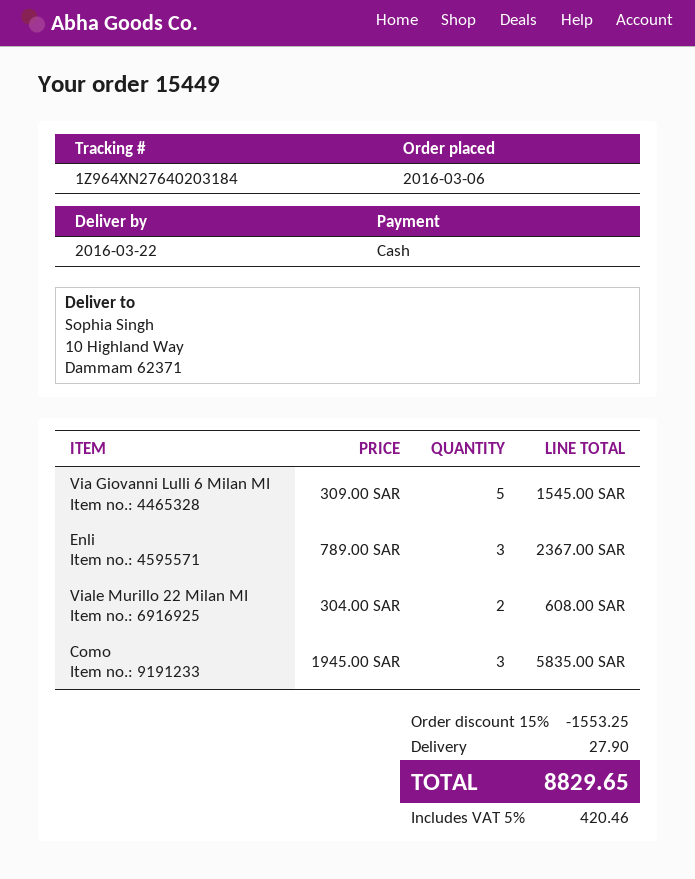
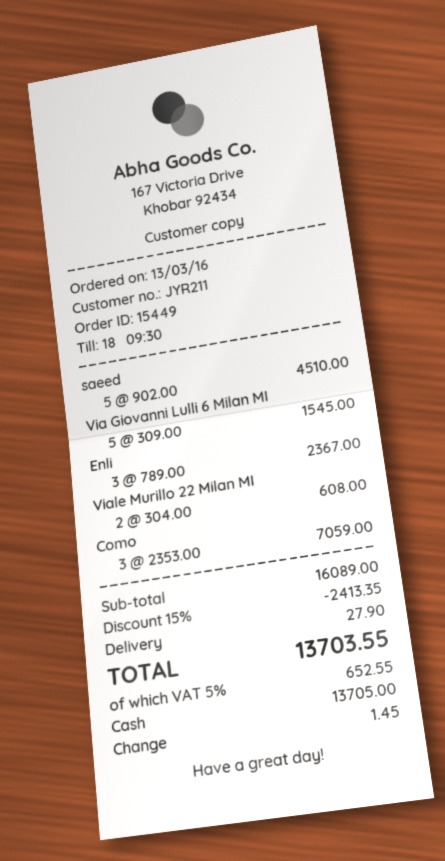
order date: 2016-03-06 -> 2016-03-13
Como: 3 x 1945.00 = 5835.00 -> 3 x 2353.00 = 7059.00
saeed: none -> 5 x 902.00 = 4510.00
discount: 15% = 1553.25 -> 15% = 2413.35
tax: 5% = 420.46 -> 5% = 652.55
total: 8829.65 -> 13703.55

